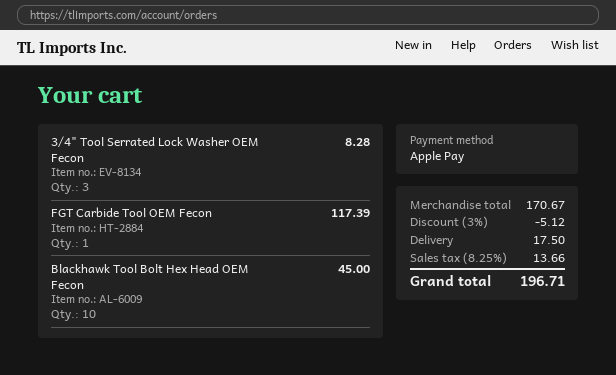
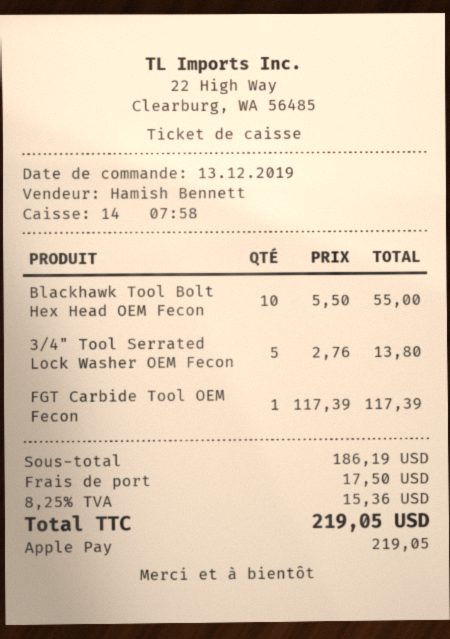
3/4" Tool Serrated Lock Washer OEM Fecon: 3 for 8.28 -> 5 for 13.80
Blackhawk Tool Bolt Hex Head OEM Fecon: 10 for 45.00 -> 10 for 55.00
subtotal: 170.67 -> 186.19
discount: 3% = 5.12 -> none
tax: 8.25% = 13.66 -> 8.25% = 15.36
total: 196.71 -> 219.05

